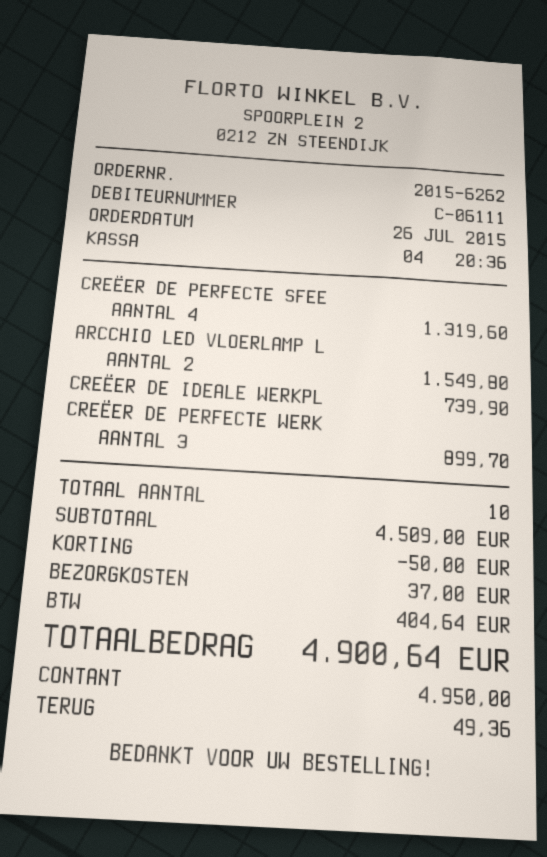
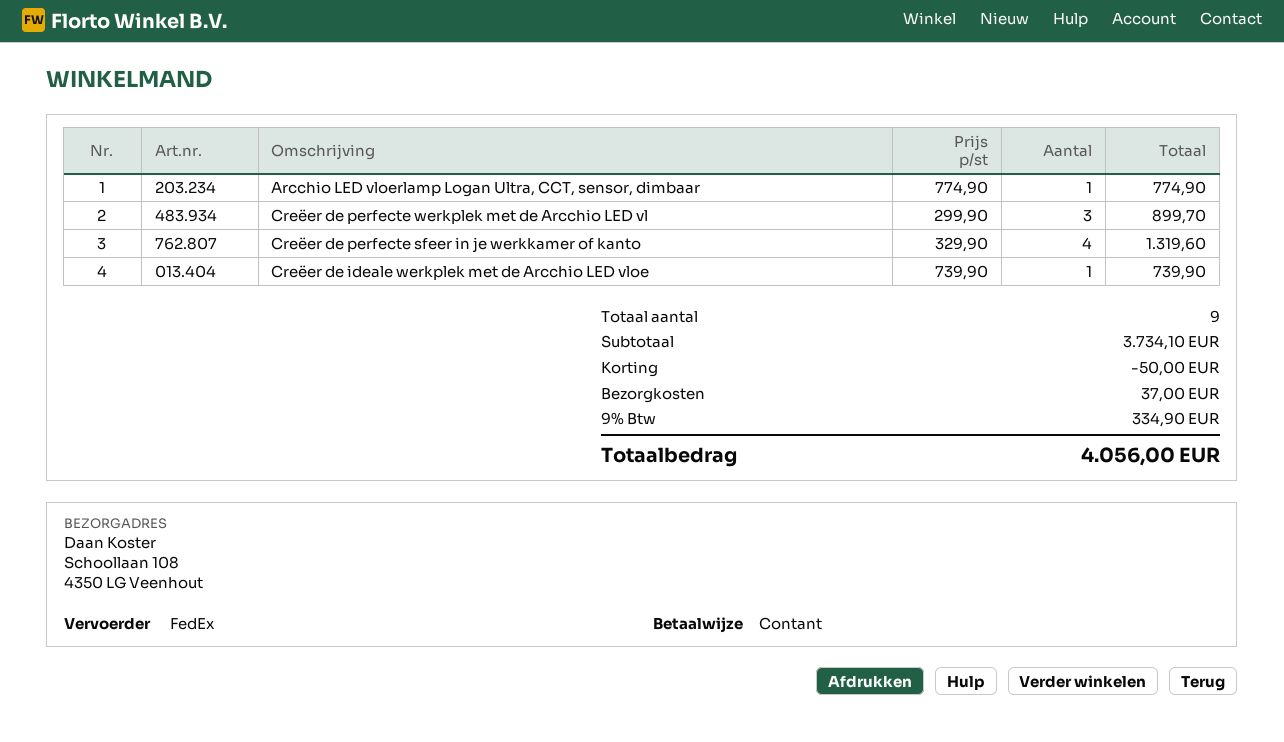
ARCCHIO LED VLOERLAMP L: 2 for 1549.80 -> 1 for 774.90
total quantity: 10 -> 9
subtotal: 4509.00 -> 3734.10
tax: 404.64 -> 334.90
total: 4900.64 -> 4056.00

